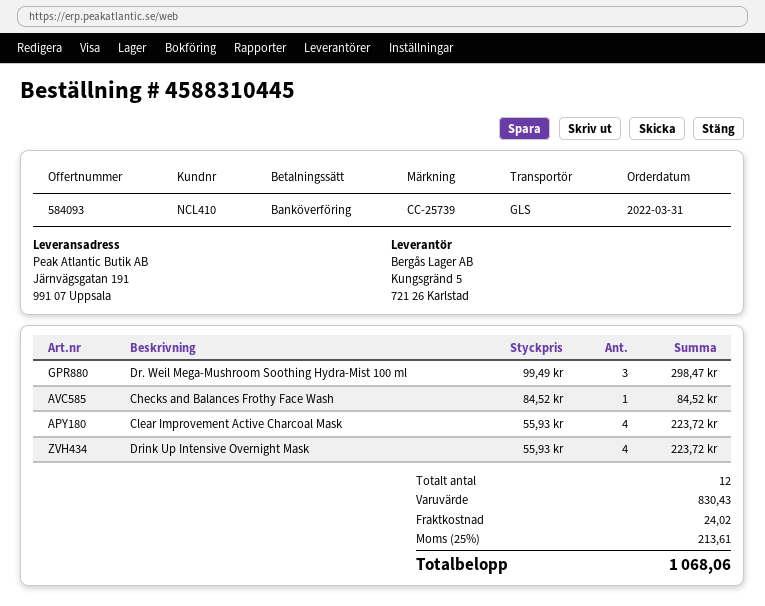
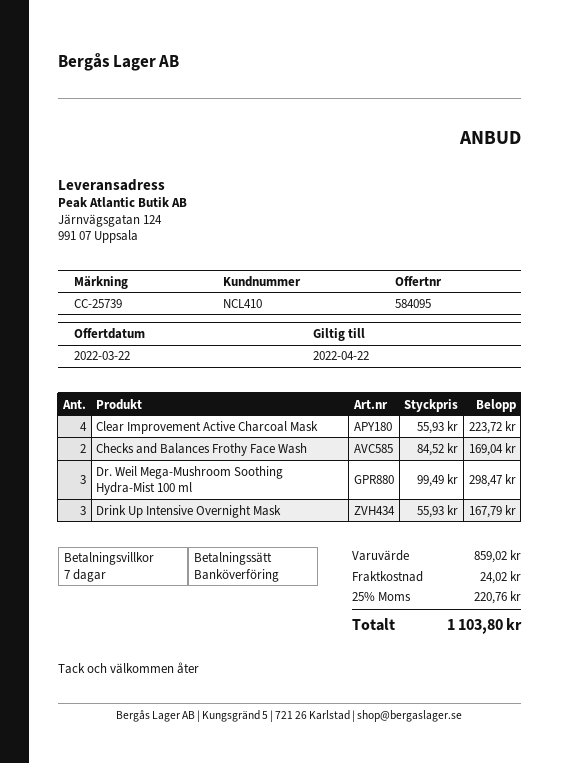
quote number: 584093 -> 584095
ship to: Järnvägsgatan 191, 991 07 Uppsala -> Järnvägsgatan 124, 991 07 Uppsala
Checks and Balances Frothy Face Wash: 1 x 84.52 = 84.52 -> 2 x 84.52 = 169.04
Drink Up Intensive Overnight Mask: 4 x 55.93 = 223.72 -> 3 x 55.93 = 167.79
subtotal: 830.43 -> 859.02
tax: 25% = 213.61 -> 25% = 220.76
total: 1068.06 -> 1103.80

